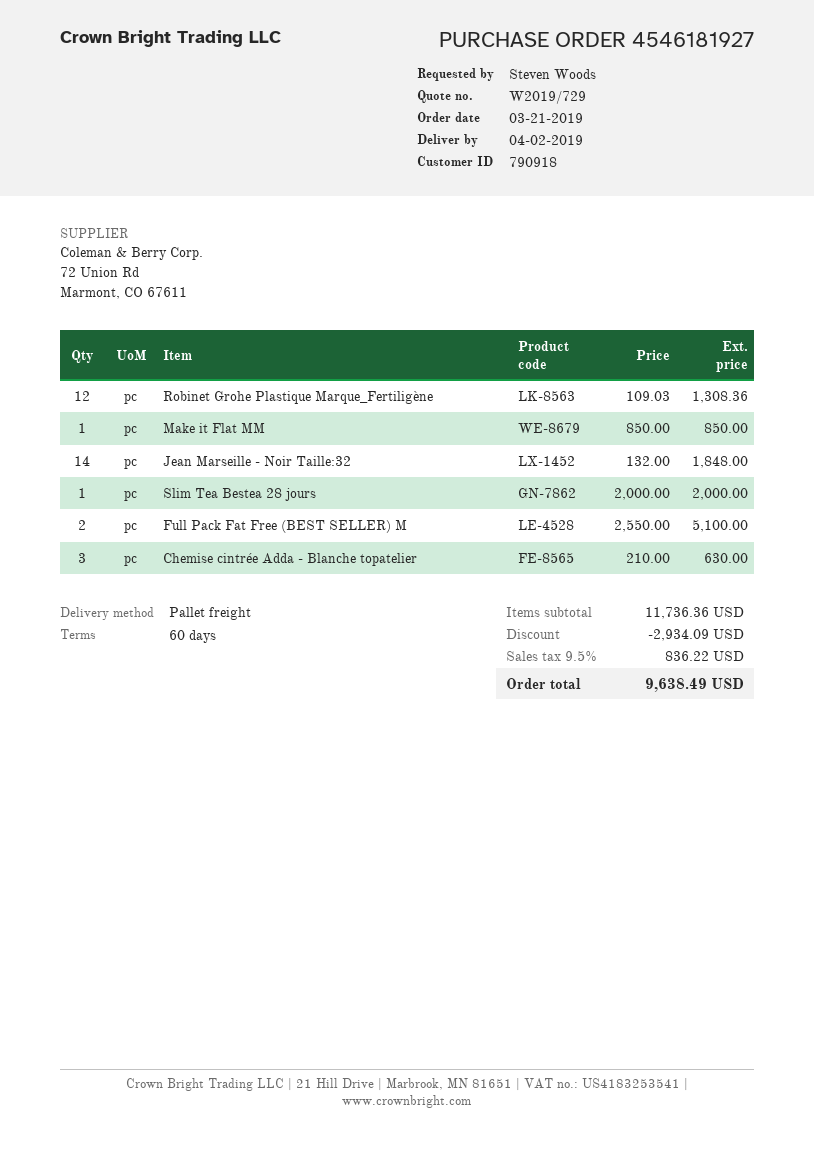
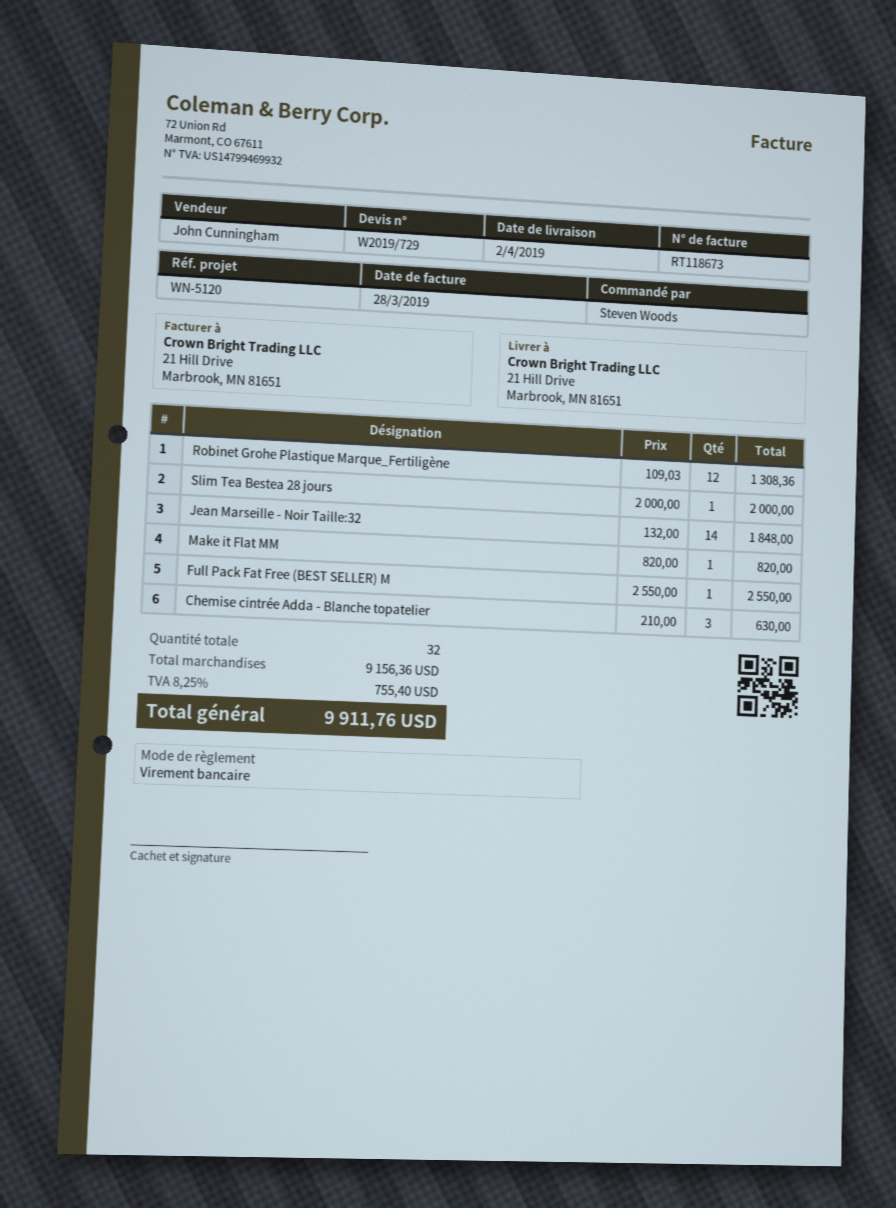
Make it Flat MM: 1 x 850.00 = 850.00 -> 1 x 820.00 = 820.00
Full Pack Fat Free (BEST SELLER) M: 2 x 2550.00 = 5100.00 -> 1 x 2550.00 = 2550.00
subtotal: 11736.36 -> 9156.36
discount: 2934.09 -> none
tax: 9.5% = 836.22 -> 8.25% = 755.40
total: 9638.49 -> 9911.76

